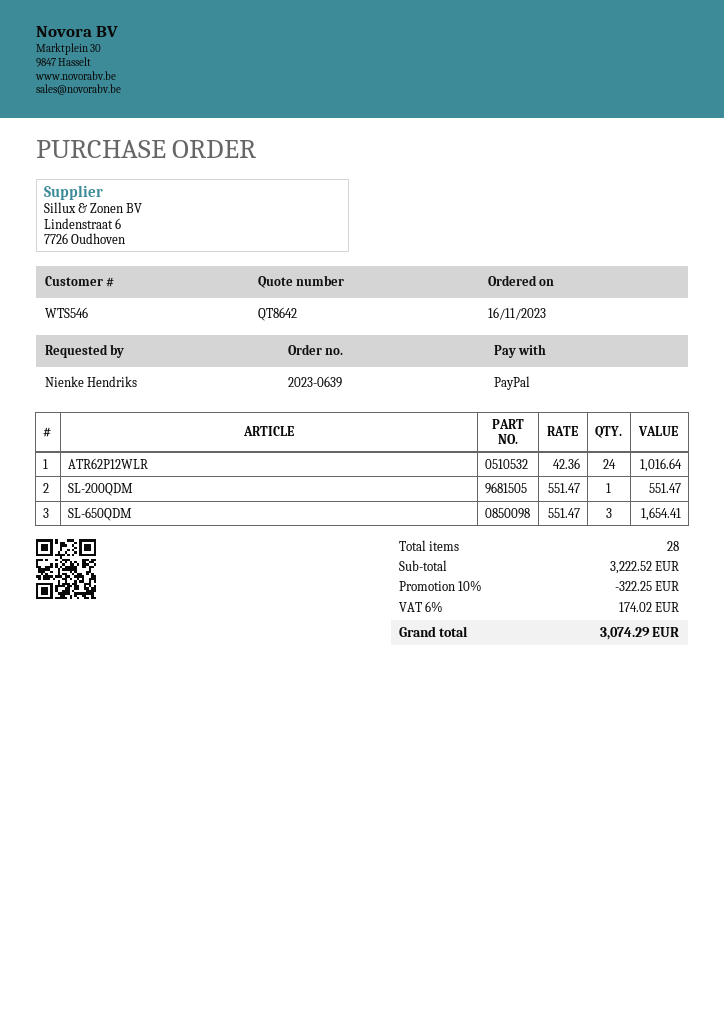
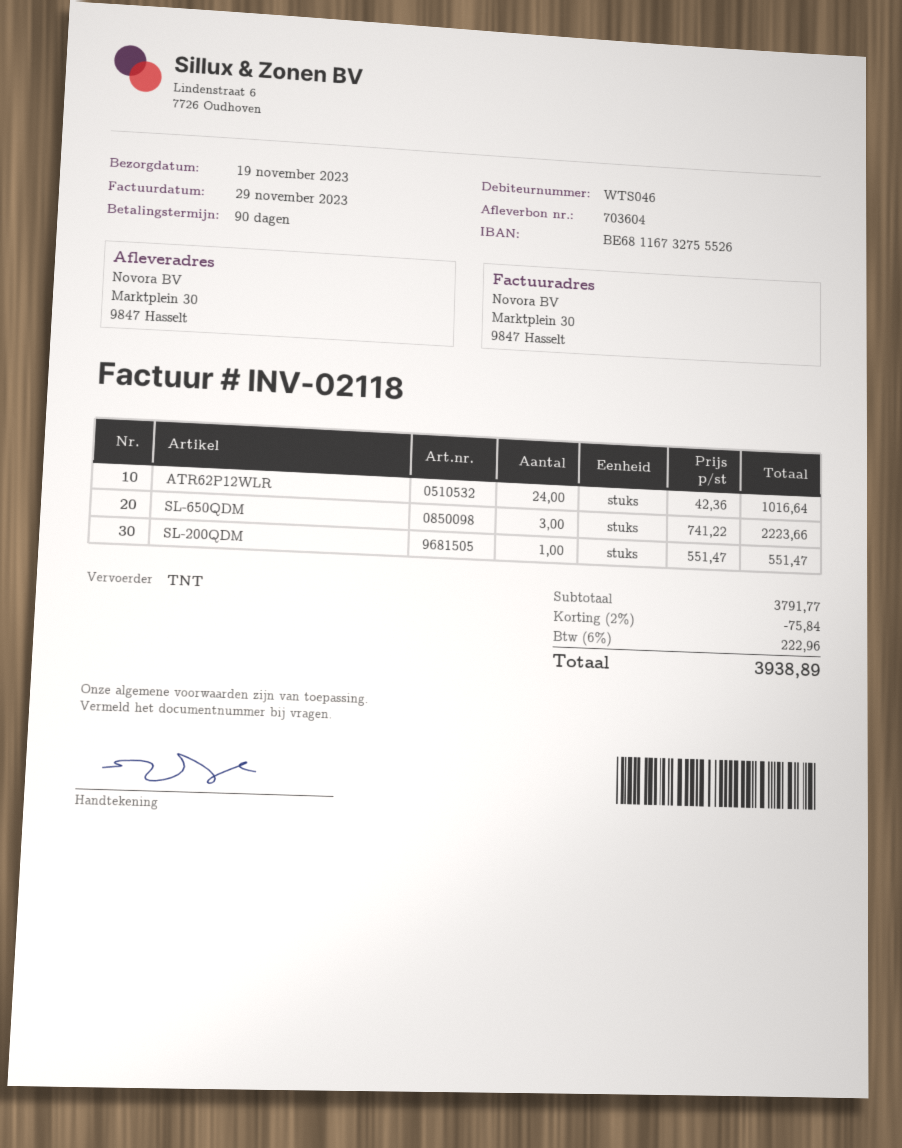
customer number: WTS546 -> WTS046
SL-650QDM: 3 x 551.47 = 1654.41 -> 3 x 741.22 = 2223.66
subtotal: 3222.52 -> 3791.77
discount: 10% = 322.25 -> 2% = 75.84
tax: 6% = 174.02 -> 6% = 222.96
total: 3074.29 -> 3938.89

